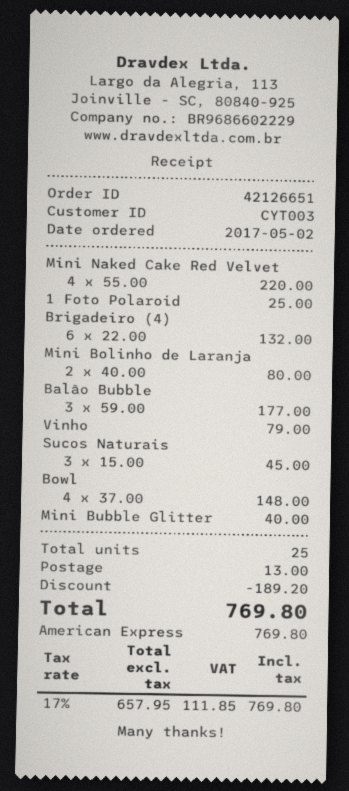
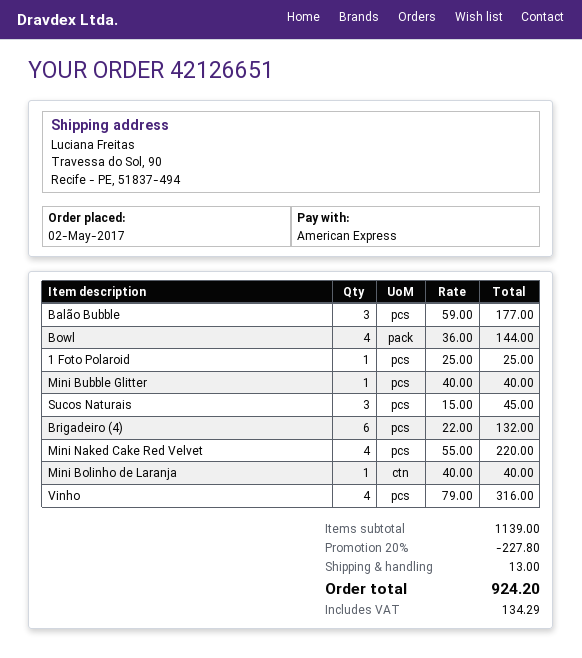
Mini Bolinho de Laranja: 2 x 40.00 = 80.00 -> 1 x 40.00 = 40.00
Vinho: 1 x 79.00 = 79.00 -> 4 x 79.00 = 316.00
Bowl: 4 x 37.00 = 148.00 -> 4 x 36.00 = 144.00
discount: 189.20 -> 227.80
tax: 111.85 -> 134.29
total: 769.80 -> 924.20

